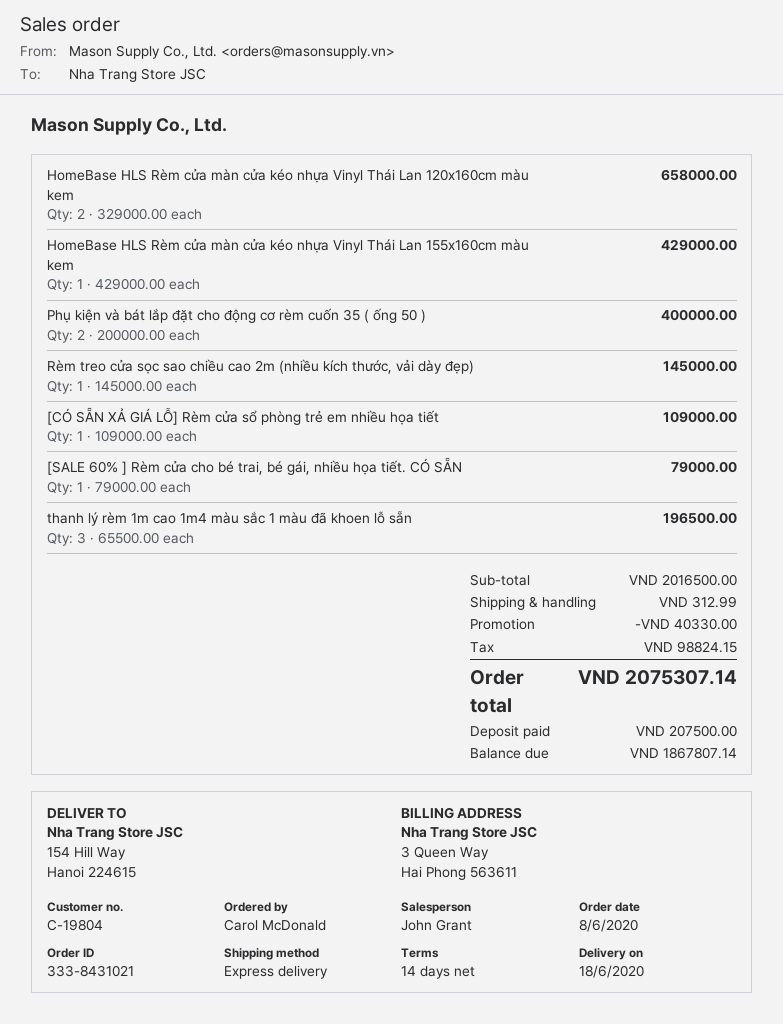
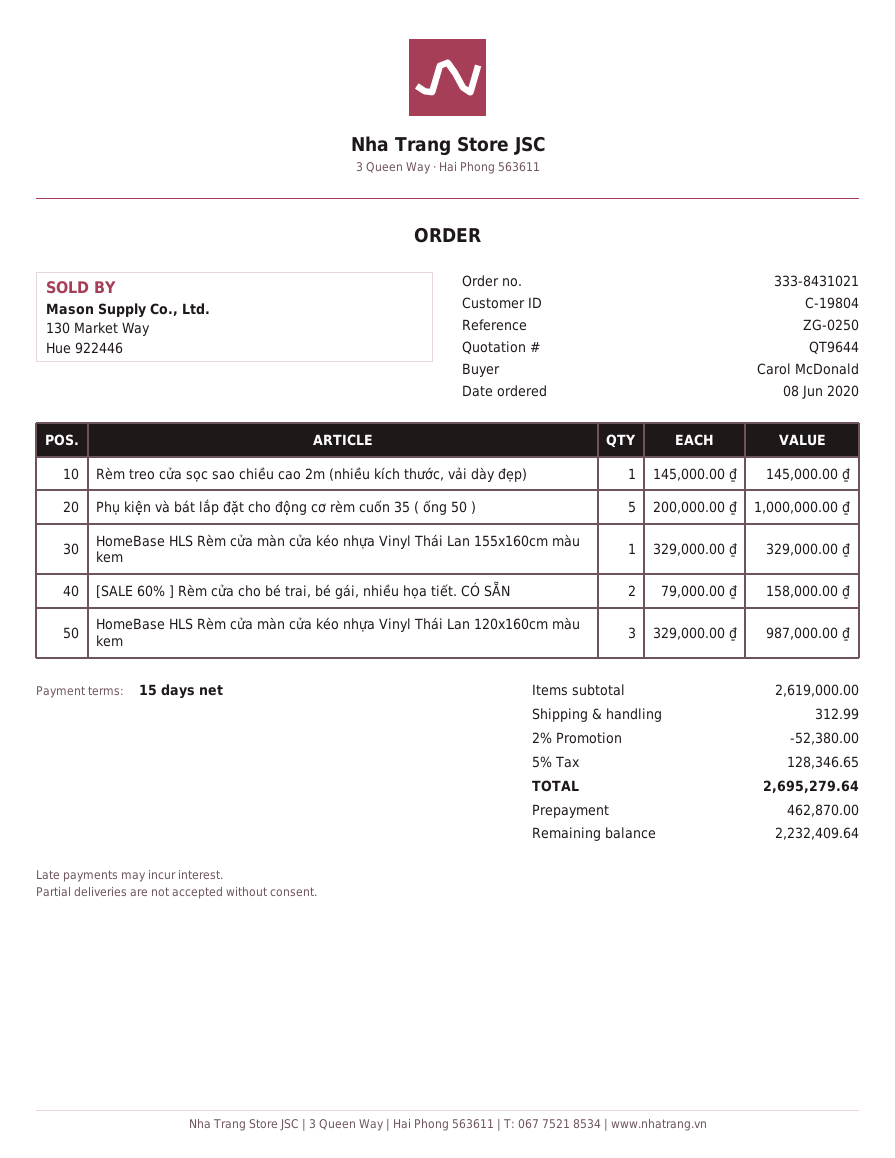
payment terms: 14 days -> 15 days
HomeBase HLS Rèm cửa màn cửa kéo nhựa Vinyl Thái Lan 120x160cm màu kem: 2 x 329000.00 = 658000.00 -> 3 x 329000.00 = 987000.00
HomeBase HLS Rèm cửa màn cửa kéo nhựa Vinyl Thái Lan 155x160cm màu kem: 1 x 429000.00 = 429000.00 -> 1 x 329000.00 = 329000.00
Phụ kiện và bát lắp đặt cho động cơ rèm cuốn 35 ( ống 50 ): 2 x 200000.00 = 400000.00 -> 5 x 200000.00 = 1000000.00
[CÓ SẴN XẢ GIÁ LỖ] Rèm cửa sổ phòng trẻ em nhiều họa tiết: 1 x 109000.00 = 109000.00 -> none
[SALE 60% ] Rèm cửa cho bé trai, bé gái, nhiều họa tiết. CÓ SẴN: 1 x 79000.00 = 79000.00 -> 2 x 79000.00 = 158000.00
thanh lý rèm 1m cao 1m4 màu sắc 1 màu đã khoen lỗ sẵn: 3 x 65500.00 = 196500.00 -> none
subtotal: 2016500.00 -> 2619000.00
discount: 40330.00 -> 52380.00
tax: 98824.15 -> 128346.65
total: 2075307.14 -> 2695279.64
deposit: 207500.00 -> 462870.00
balance: 1867807.14 -> 2232409.64

